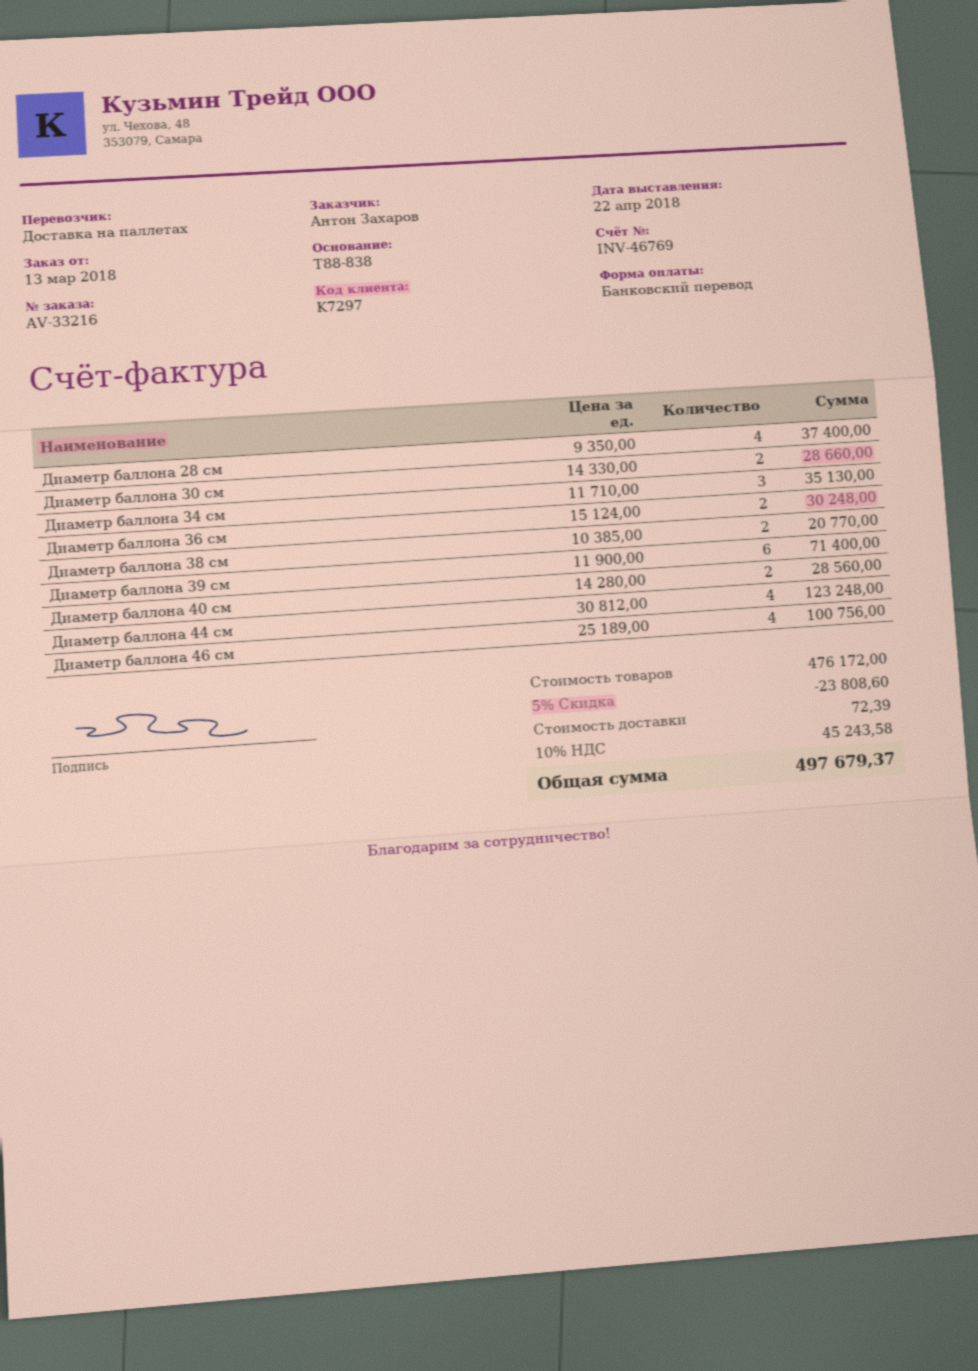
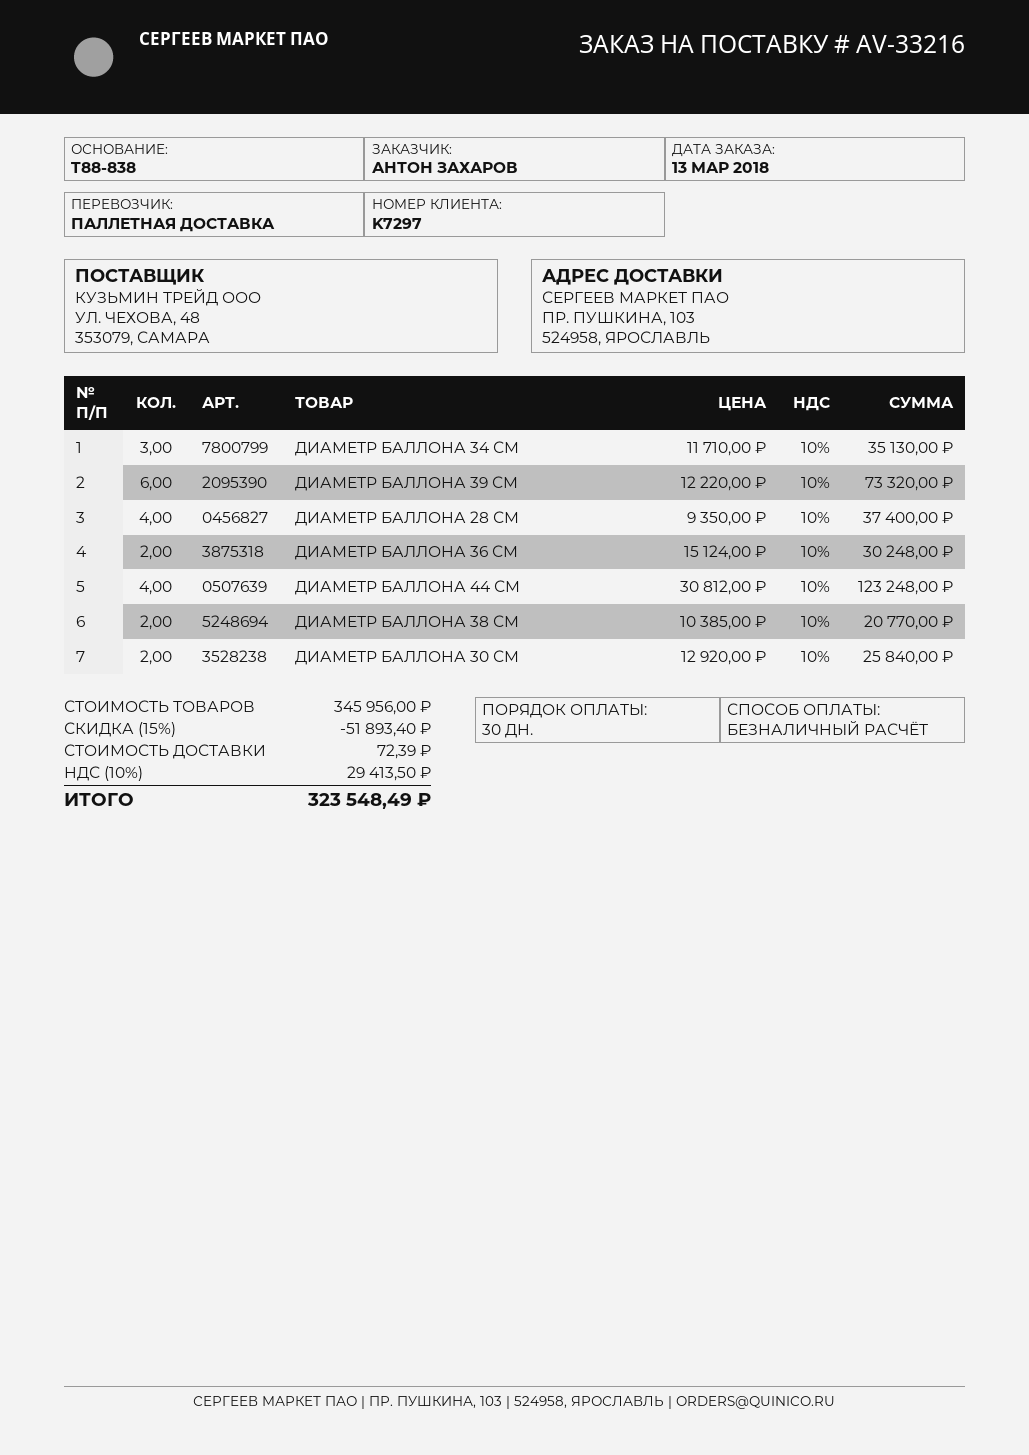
Диаметр баллона 30 см: 2 x 14330.00 = 28660.00 -> 2 x 12920.00 = 25840.00
Диаметр баллона 39 см: 6 x 11900.00 = 71400.00 -> 6 x 12220.00 = 73320.00
Диаметр баллона 40 см: 2 x 14280.00 = 28560.00 -> none
Диаметр баллона 46 см: 4 x 25189.00 = 100756.00 -> none
subtotal: 476172.00 -> 345956.00
discount: 5% = 23808.60 -> 15% = 51893.40
tax: 10% = 45243.58 -> 10% = 29413.50
total: 497679.37 -> 323548.49

